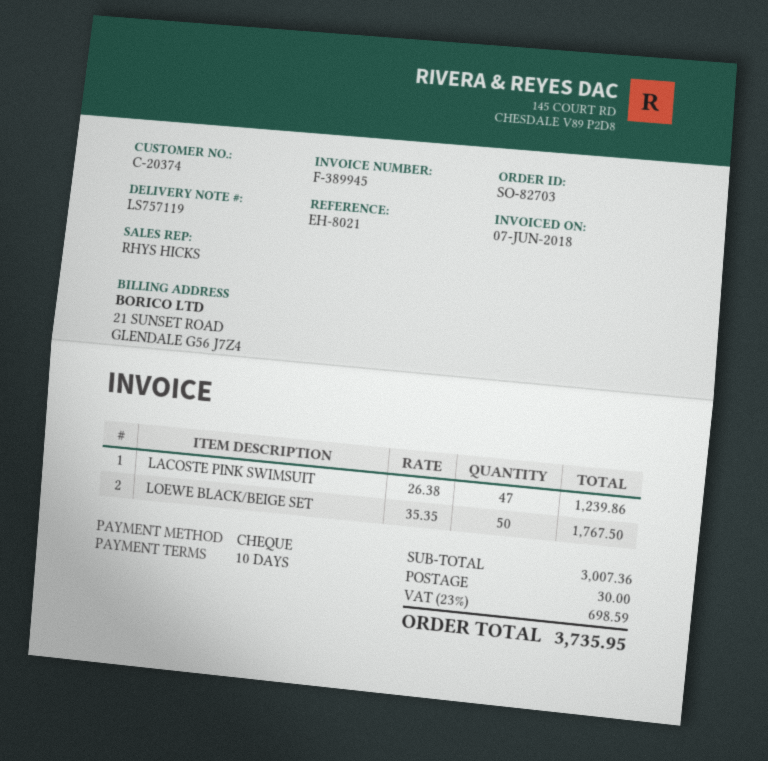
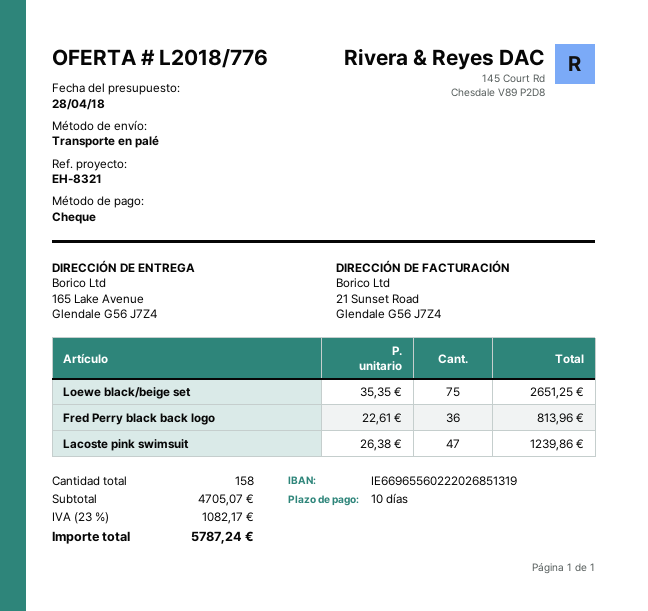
reference: EH-8021 -> EH-8321
LOEWE BLACK/BEIGE SET: 50 x 35.35 = 1767.50 -> 75 x 35.35 = 2651.25
Fred Perry black back logo: none -> 36 x 22.61 = 813.96
subtotal: 3007.36 -> 4705.07
shipping: 30.00 -> none
tax: 23% = 698.59 -> 23% = 1082.17
total: 3735.95 -> 5787.24

